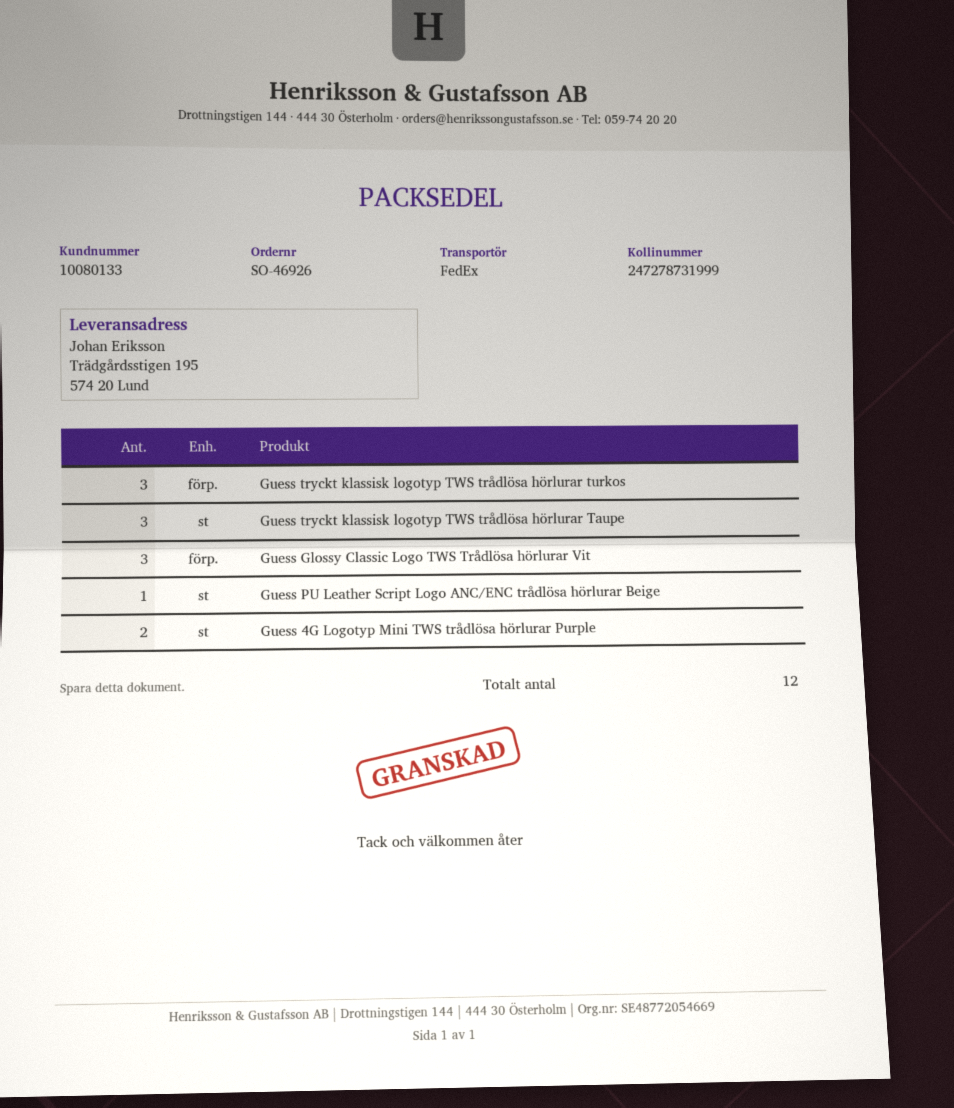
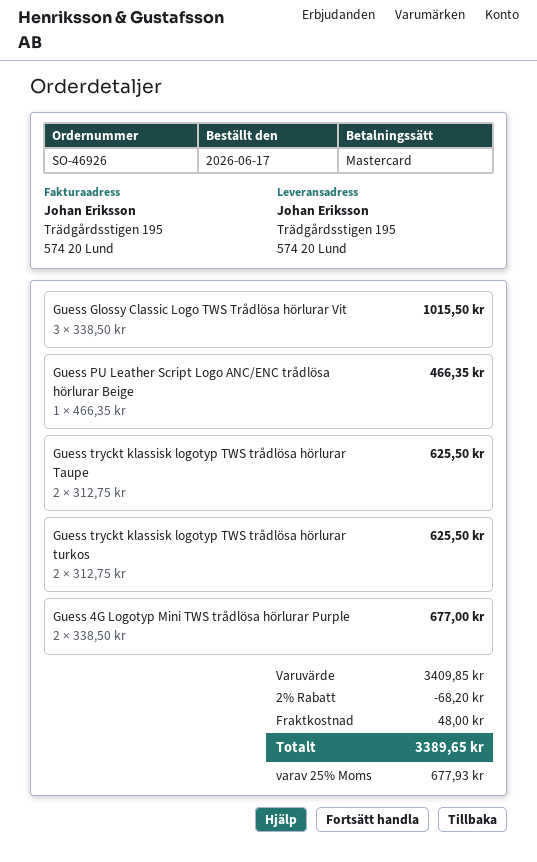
Guess tryckt klassisk logotyp TWS trådlösa hörlurar turkos: 3 -> 2
Guess tryckt klassisk logotyp TWS trådlösa hörlurar Taupe: 3 -> 2

